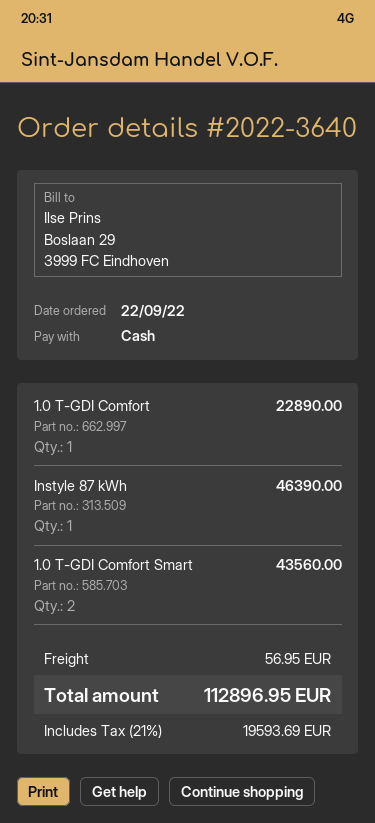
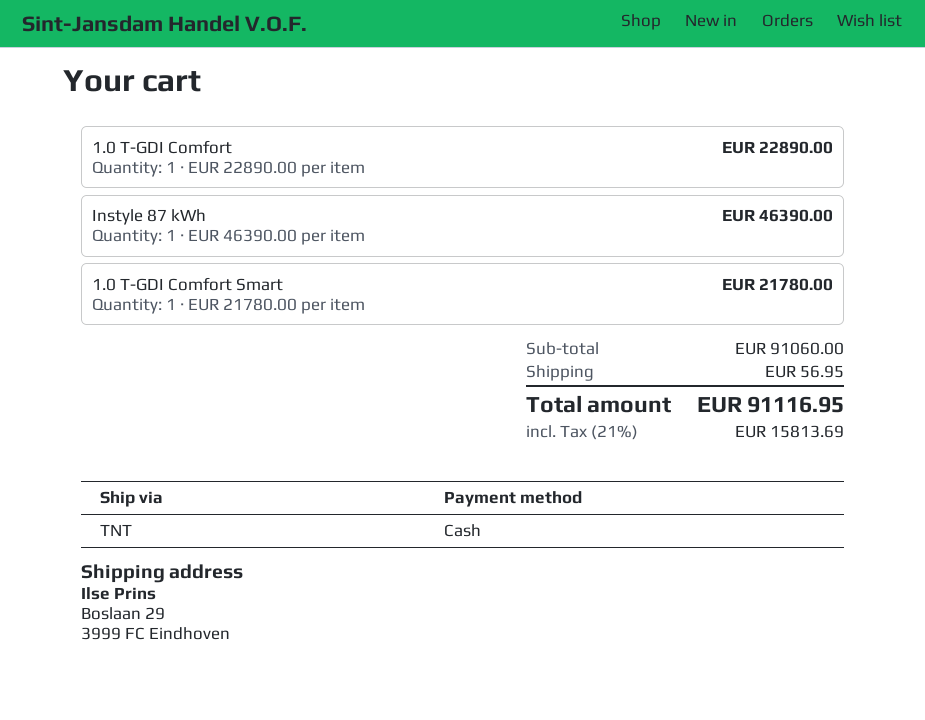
1.0 T-GDI Comfort Smart: 2 for 43560.00 -> 1 for 21780.00
tax: 21% = 19593.69 -> 21% = 15813.69
total: 112896.95 -> 91116.95

